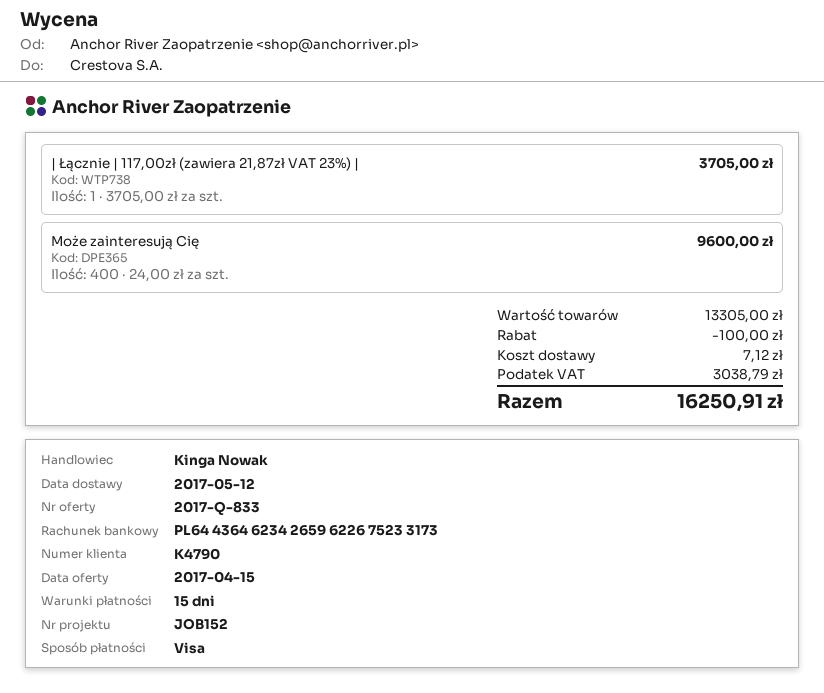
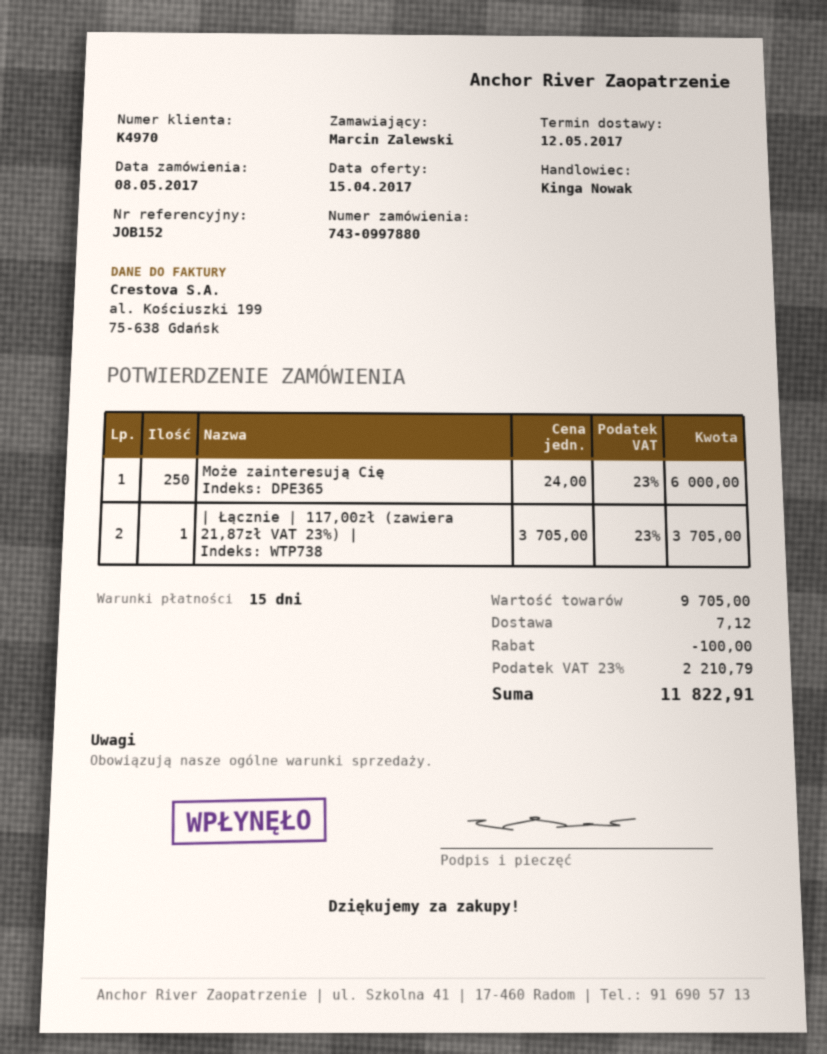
customer number: K4790 -> K4970
Może zainteresują Cię: 400 x 24.00 = 9600.00 -> 250 x 24.00 = 6000.00
subtotal: 13305.00 -> 9705.00
tax: 3038.79 -> 2210.79
total: 16250.91 -> 11822.91

